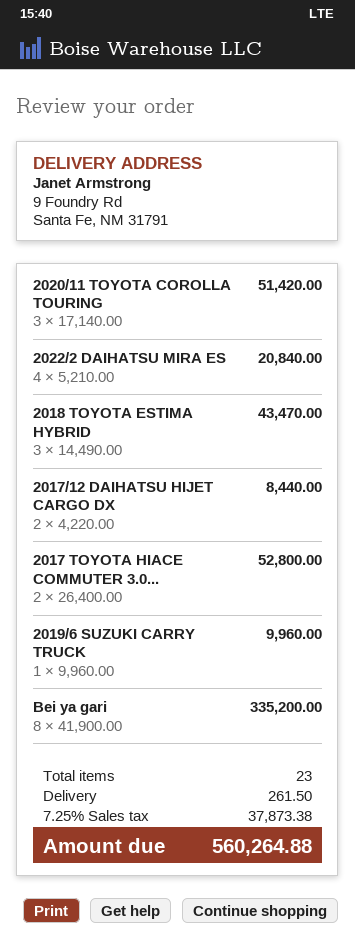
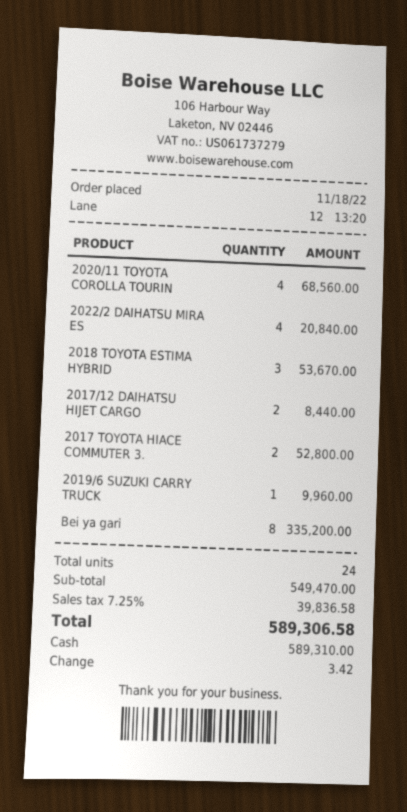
2020/11 TOYOTA COROLLA TOURING: 3 for 51420.00 -> 4 for 68560.00
2018 TOYOTA ESTIMA HYBRID: 3 for 43470.00 -> 3 for 53670.00
total quantity: 23 -> 24
shipping: 261.50 -> none
tax: 7.25% = 37873.38 -> 7.25% = 39836.58
total: 560264.88 -> 589306.58

